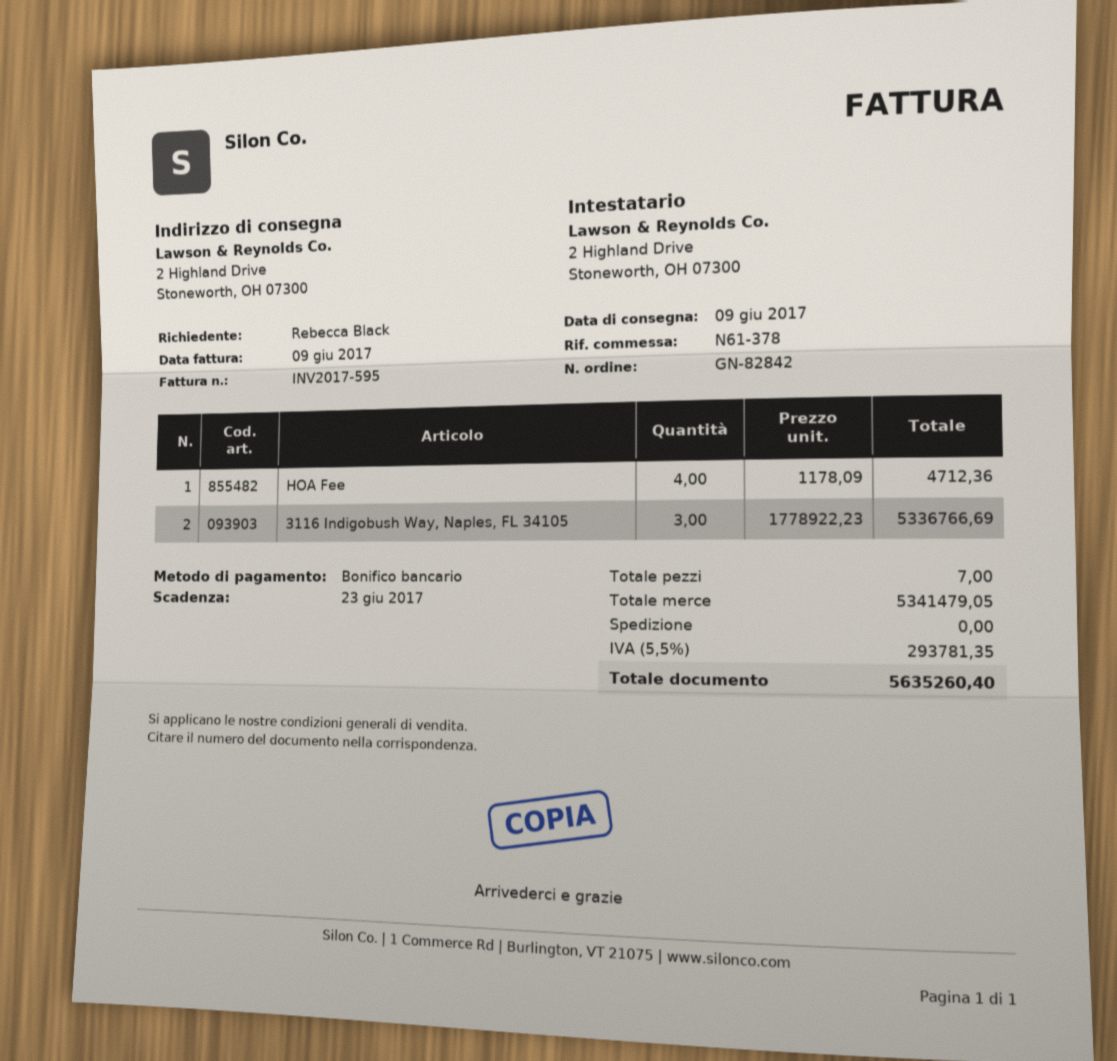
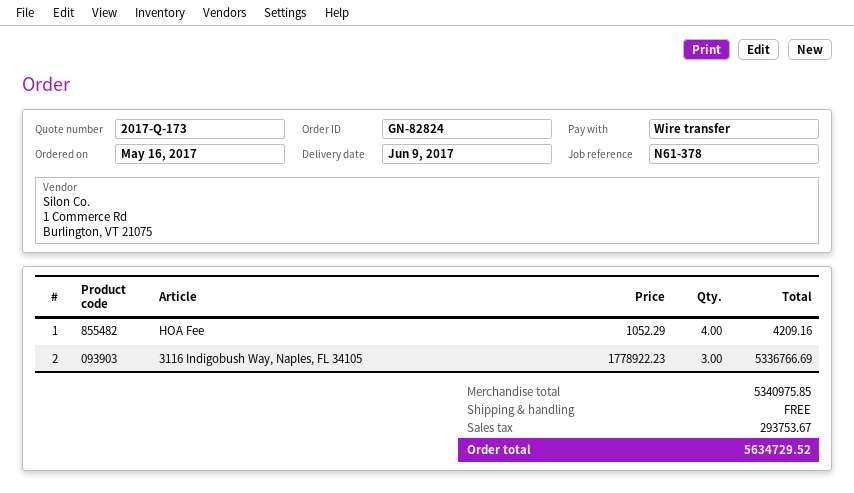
order number: GN-82842 -> GN-82824
HOA Fee: 4 x 1178.09 = 4712.36 -> 4 x 1052.29 = 4209.16
subtotal: 5341479.05 -> 5340975.85
tax: 293781.35 -> 293753.67
total: 5635260.40 -> 5634729.52

